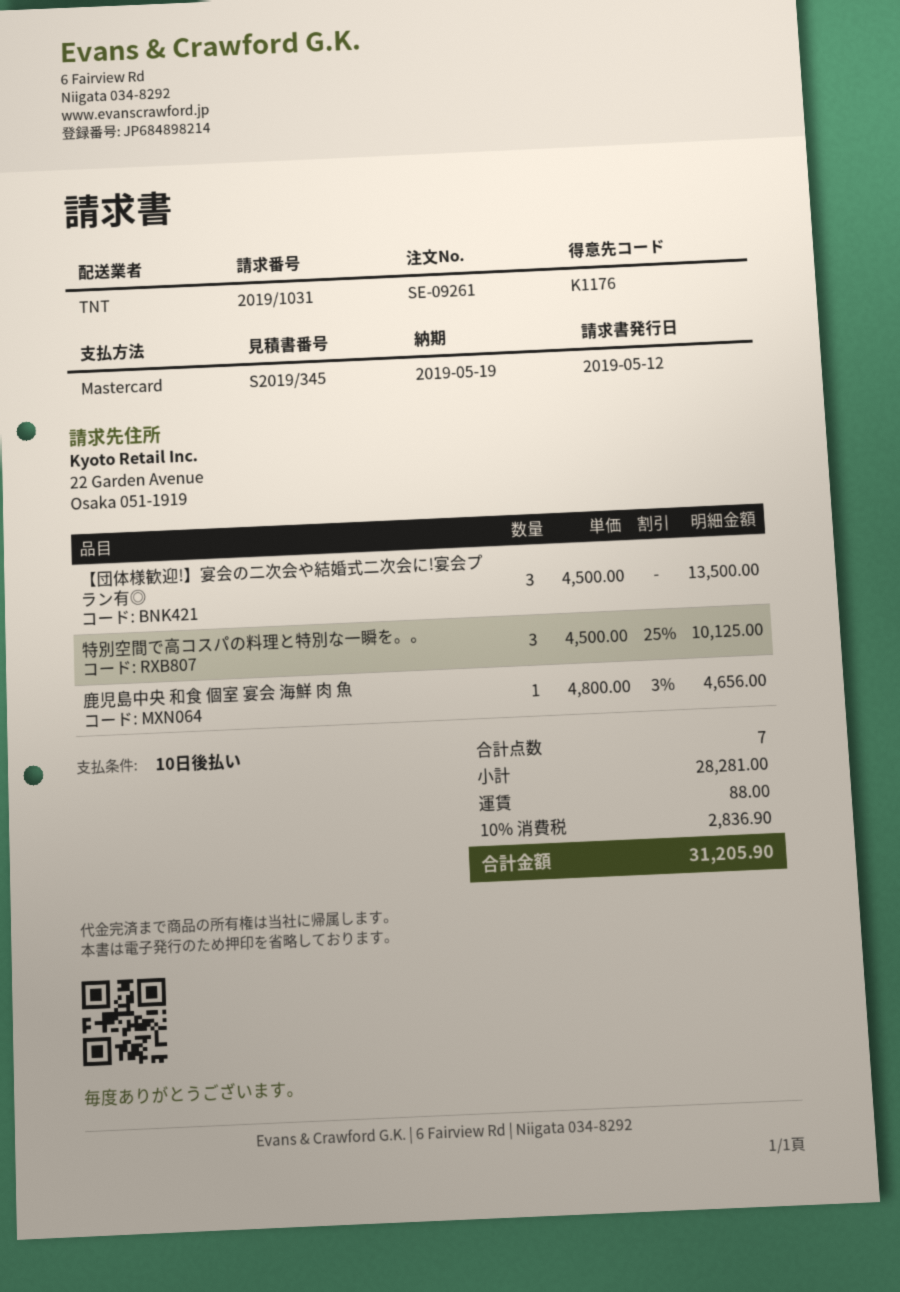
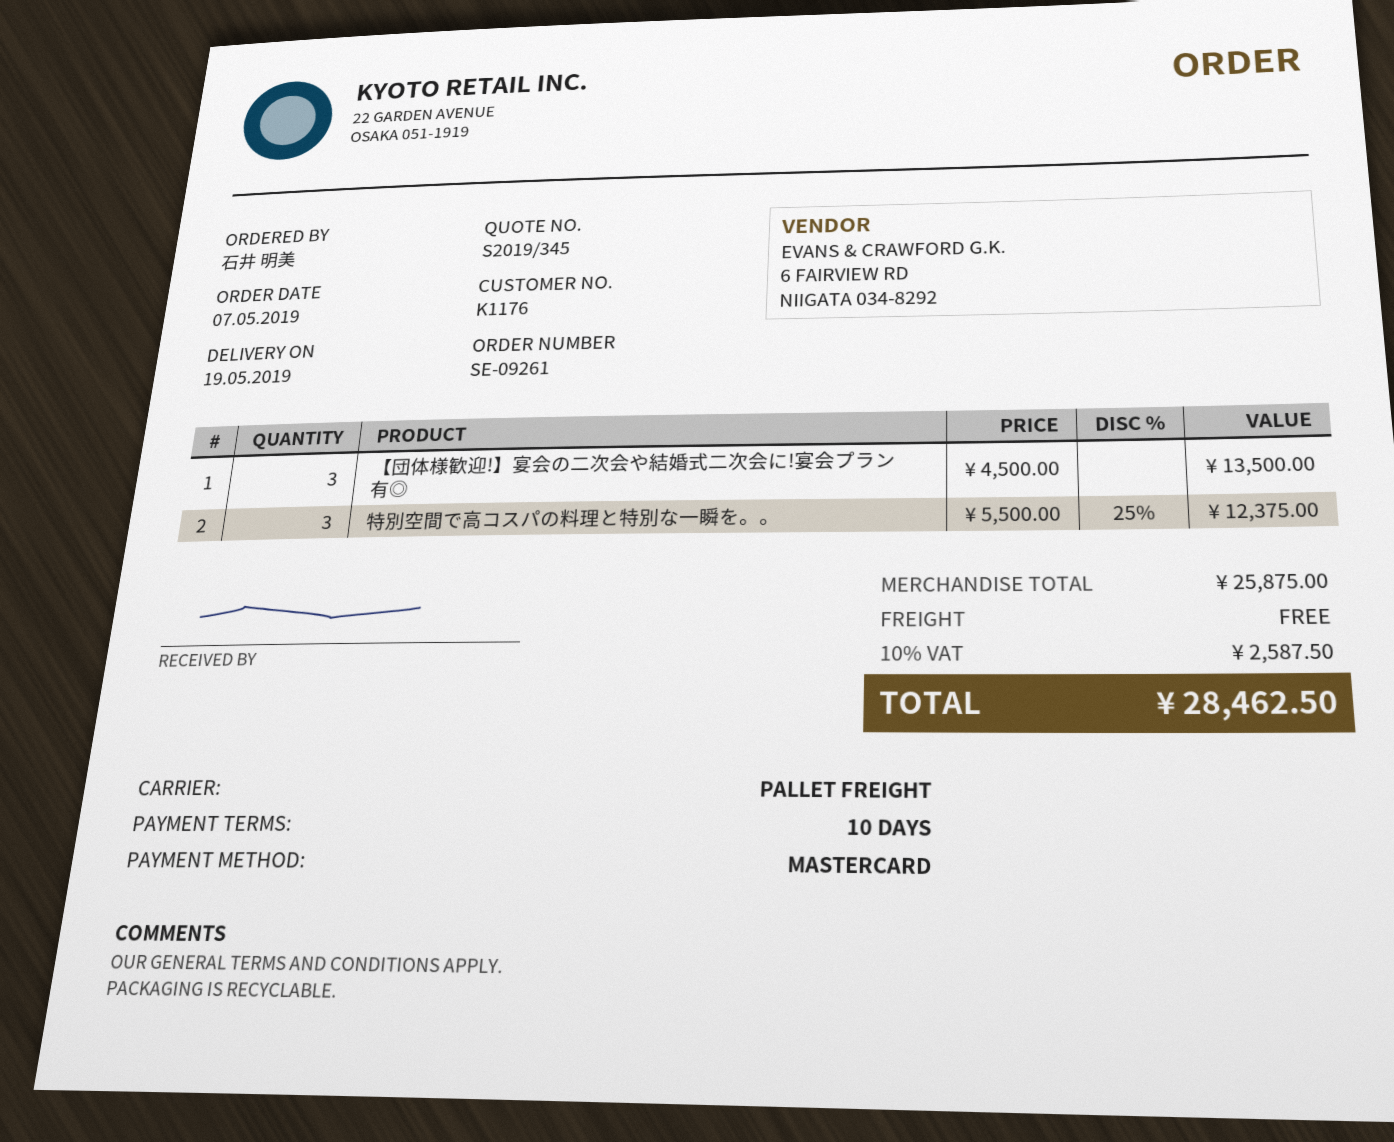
shipping method: TNT -> pallet freight
特別空間で高コスパの料理と特別な一瞬を。。: 3 x 4500.00 - 25% = 10125.00 -> 3 x 5500.00 - 25% = 12375.00
鹿児島中央 和食 個室 宴会 海鮮 肉 魚: 1 x 4800.00 - 3% = 4656.00 -> none
subtotal: 28281.00 -> 25875.00
shipping: 88.00 -> 0.00
tax: 10% = 2836.90 -> 10% = 2587.50
total: 31205.90 -> 28462.50

